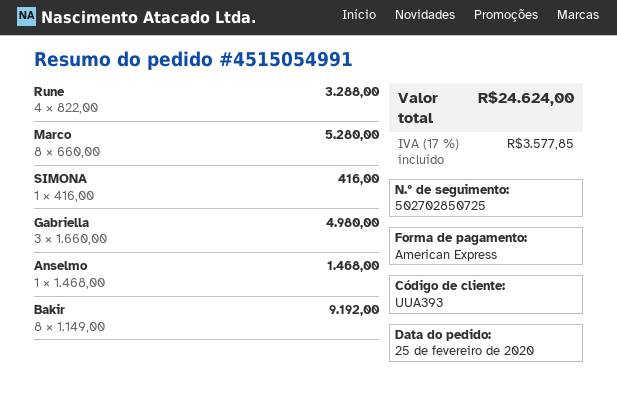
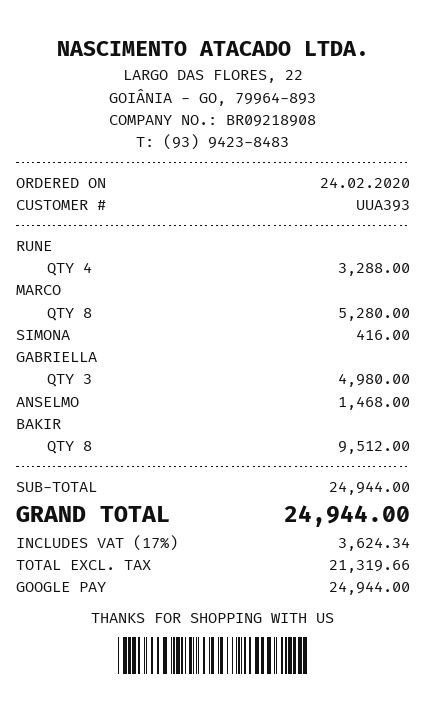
order date: 2020-02-25 -> 2020-02-24
payment method: American Express -> Google Pay
Bakir: 8 for 9192.00 -> 8 for 9512.00
tax: 17% = 3577.85 -> 17% = 3624.34
total: 24624.00 -> 24944.00

